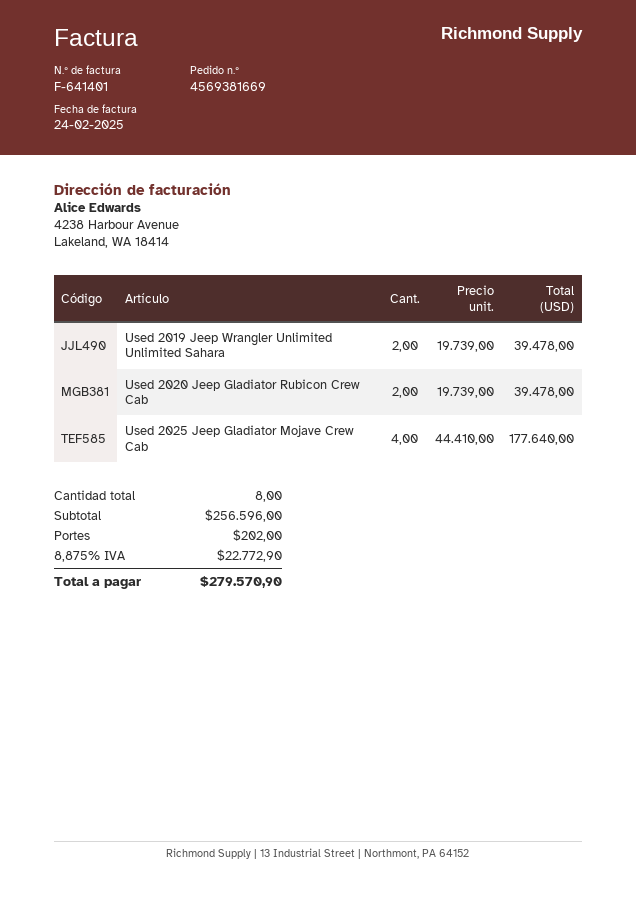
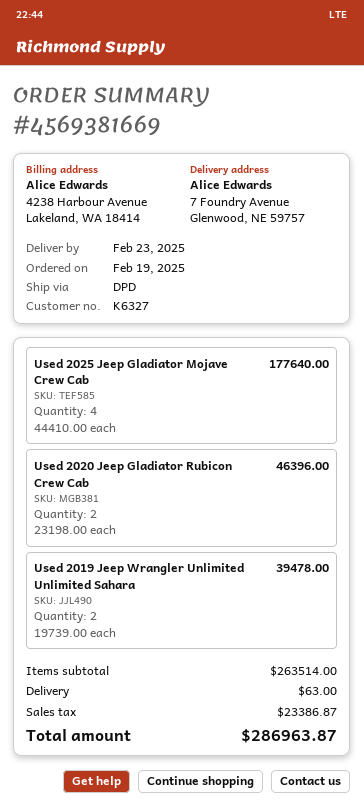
Used 2020 Jeep Gladiator Rubicon Crew Cab: 2 x 19739.00 = 39478.00 -> 2 x 23198.00 = 46396.00
subtotal: 256596.00 -> 263514.00
shipping: 202.00 -> 63.00
tax: 22772.90 -> 23386.87
total: 279570.90 -> 286963.87

